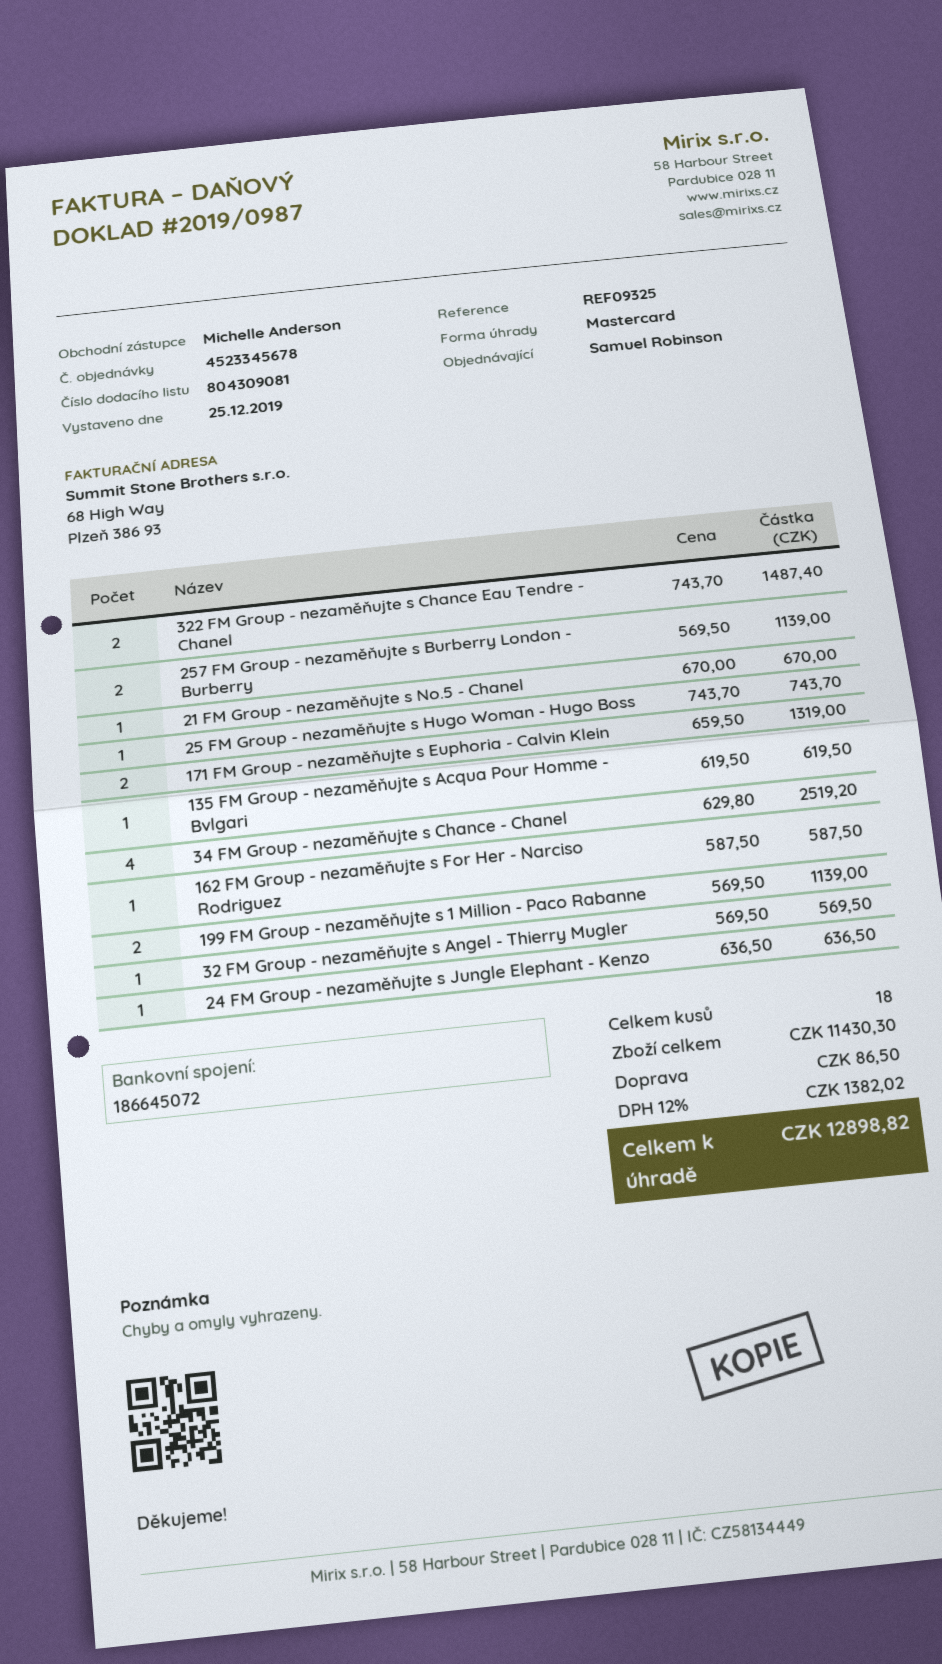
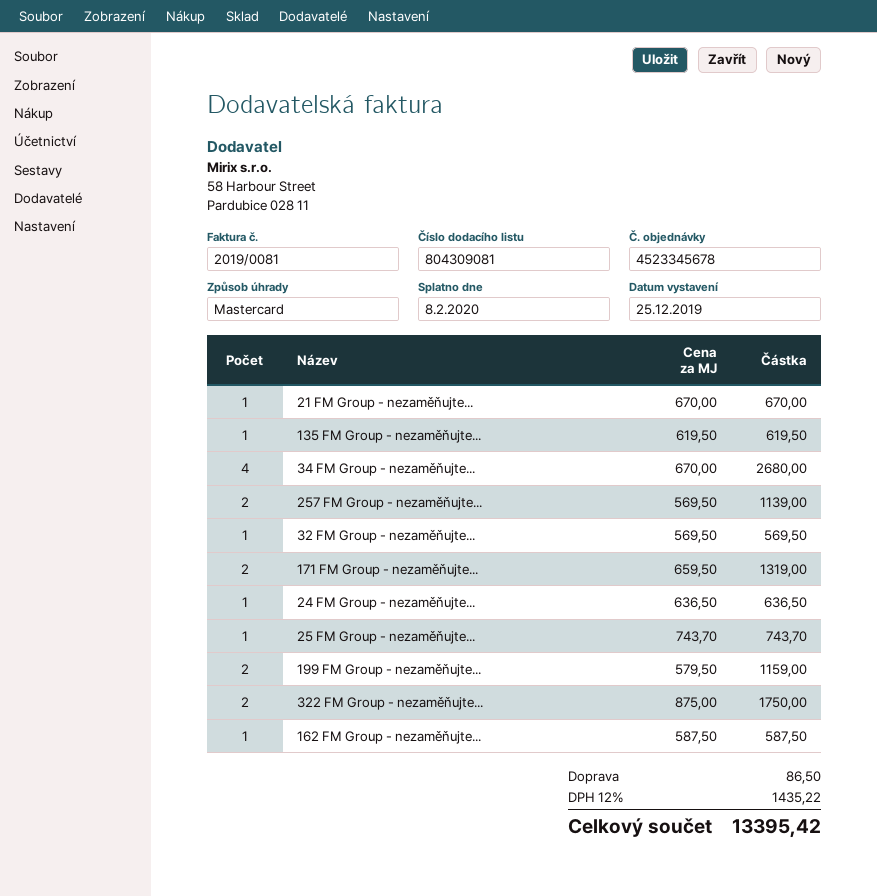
invoice number: 2019/0987 -> 2019/0081
322 FM Group - nezaměňujte s Chance Eau Tendre - Chanel: 2 x 743.70 = 1487.40 -> 2 x 875.00 = 1750.00
34 FM Group - nezaměňujte s Chance - Chanel: 4 x 629.80 = 2519.20 -> 4 x 670.00 = 2680.00
199 FM Group - nezaměňujte s 1 Million - Paco Rabanne: 2 x 569.50 = 1139.00 -> 2 x 579.50 = 1159.00
tax: 12% = 1382.02 -> 12% = 1435.22
total: 12898.82 -> 13395.42

